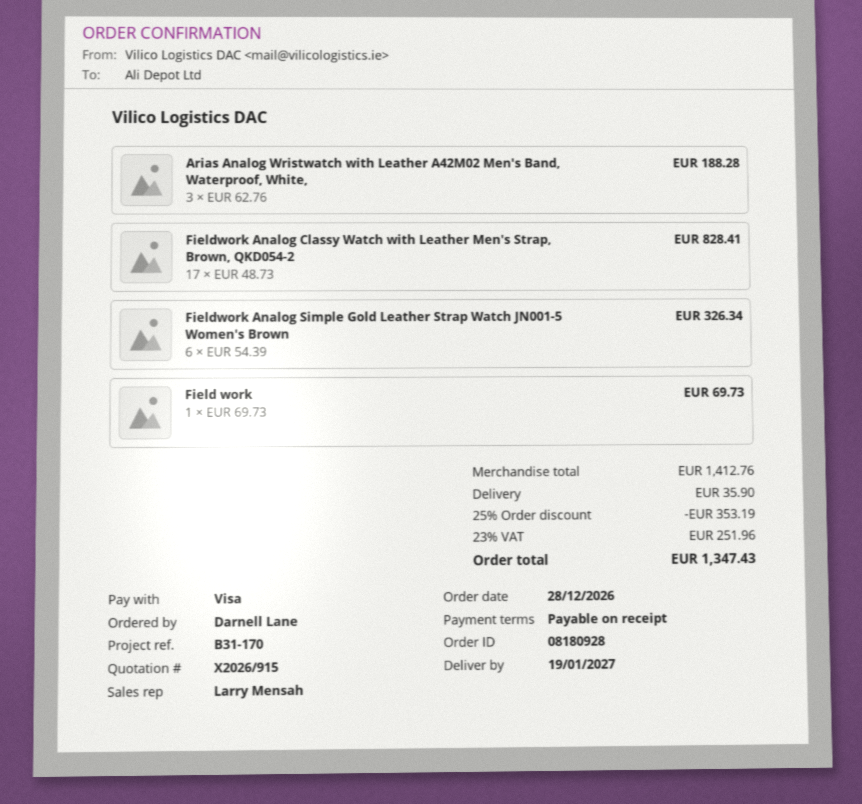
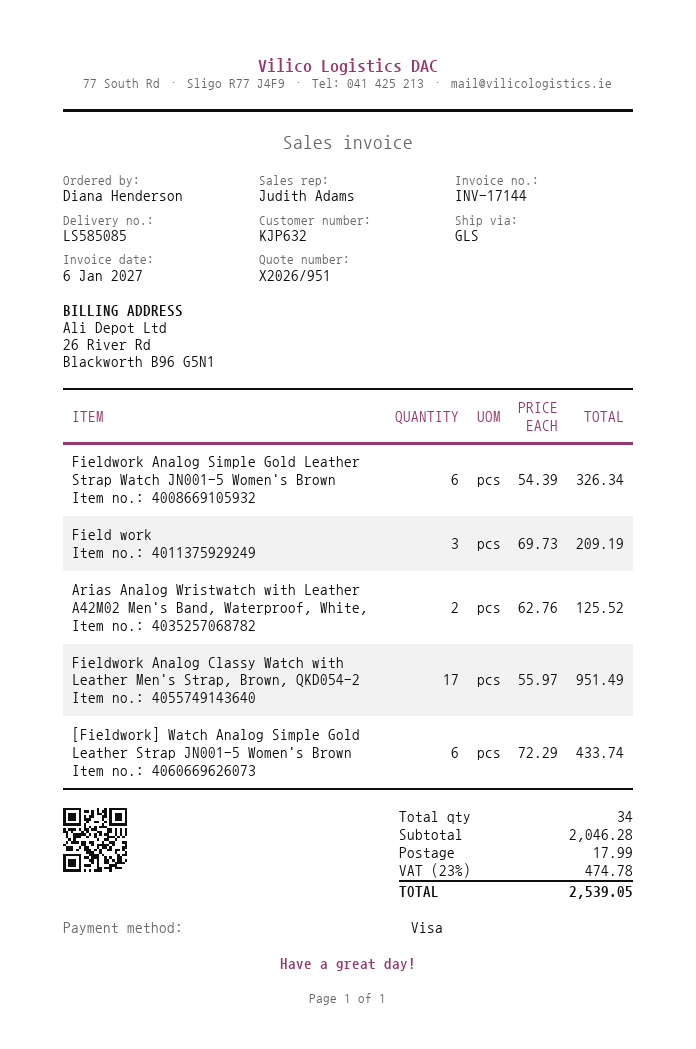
quote number: X2026/915 -> X2026/951
ordered by: Darnell Lane -> Diana Henderson
sales rep: Larry Mensah -> Judith Adams
Arias Analog Wristwatch with Leather A42M02 Men's Band, Waterproof, White,: 3 x 62.76 = 188.28 -> 2 x 62.76 = 125.52
Fieldwork Analog Classy Watch with Leather Men's Strap, Brown, QKD054-2: 17 x 48.73 = 828.41 -> 17 x 55.97 = 951.49
Field work: 1 x 69.73 = 69.73 -> 3 x 69.73 = 209.19
[Fieldwork] Watch Analog Simple Gold Leather Strap JN001-5 Women's Brown: none -> 6 x 72.29 = 433.74
subtotal: 1412.76 -> 2046.28
discount: 25% = 353.19 -> none
shipping: 35.90 -> 17.99
tax: 23% = 251.96 -> 23% = 474.78
total: 1347.43 -> 2539.05

